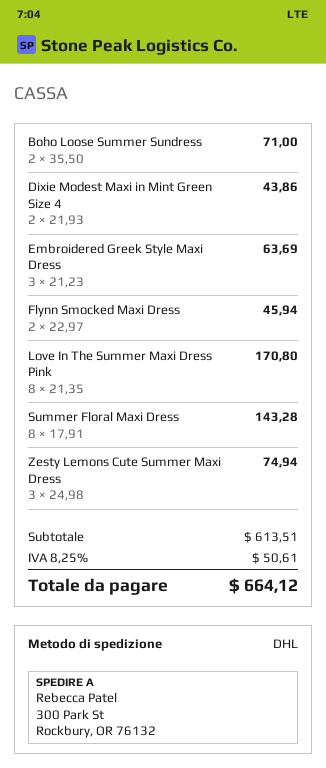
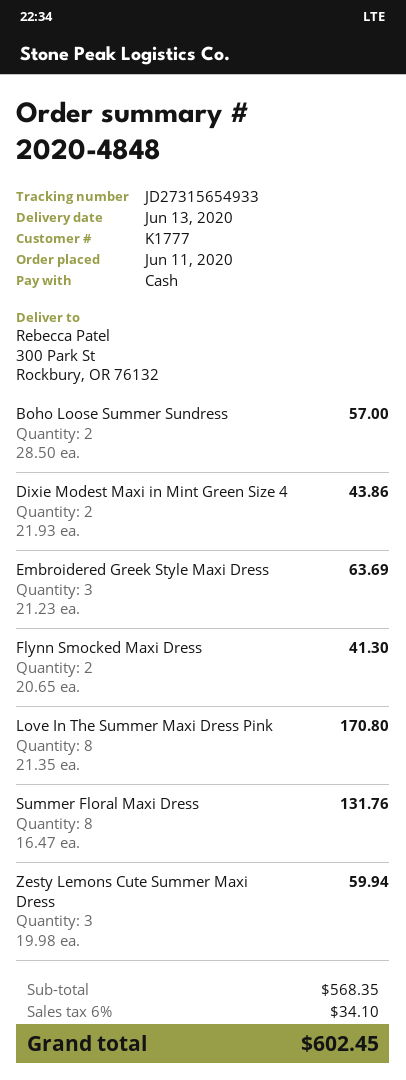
Boho Loose Summer Sundress: 2 x 35.50 = 71.00 -> 2 x 28.50 = 57.00
Flynn Smocked Maxi Dress: 2 x 22.97 = 45.94 -> 2 x 20.65 = 41.30
Summer Floral Maxi Dress: 8 x 17.91 = 143.28 -> 8 x 16.47 = 131.76
Zesty Lemons Cute Summer Maxi Dress: 3 x 24.98 = 74.94 -> 3 x 19.98 = 59.94
subtotal: 613.51 -> 568.35
tax: 8.25% = 50.61 -> 6% = 34.10
total: 664.12 -> 602.45

